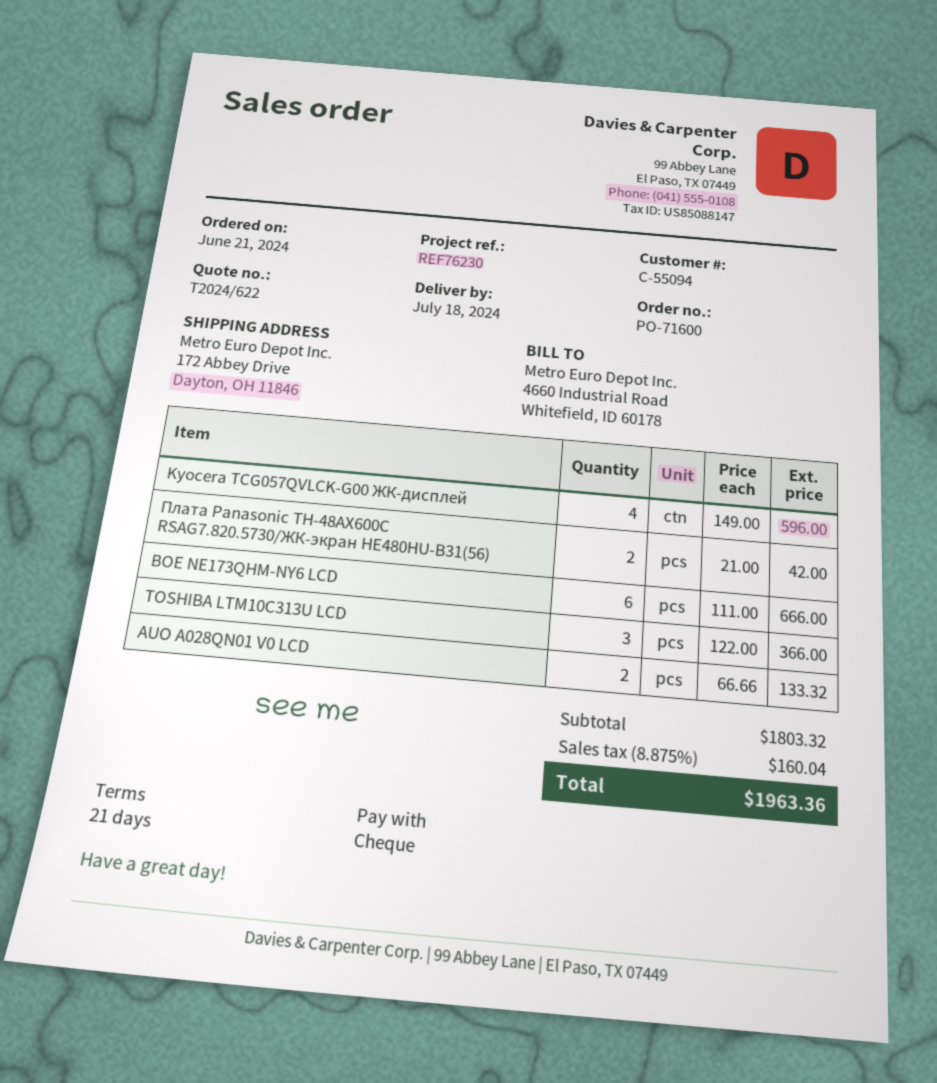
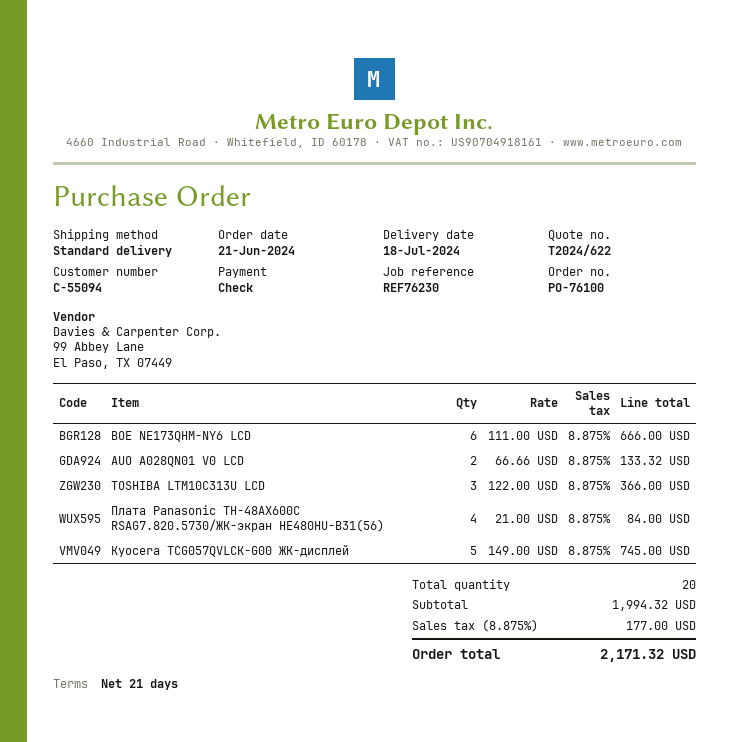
order number: PO-71600 -> PO-76100
Kyocera TCG057QVLCK-G00 ЖК-дисплей: 4 x 149.00 = 596.00 -> 5 x 149.00 = 745.00
Плата Panasonic TH-48AX600C RSAG7.820.5730/ЖК-экран HE480HU-B31(56): 2 x 21.00 = 42.00 -> 4 x 21.00 = 84.00
subtotal: 1803.32 -> 1994.32
tax: 8.875% = 160.04 -> 8.875% = 177.00
total: 1963.36 -> 2171.32

